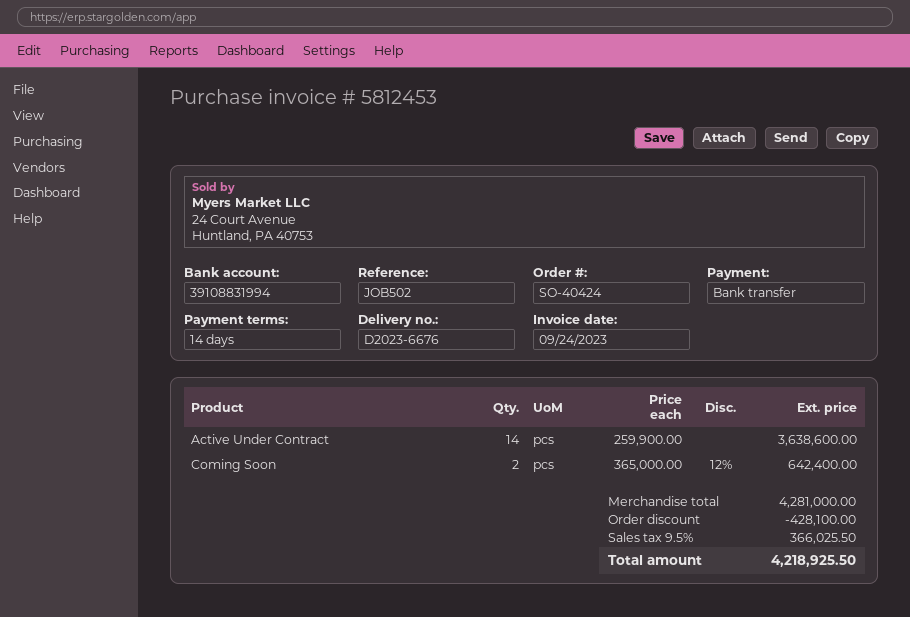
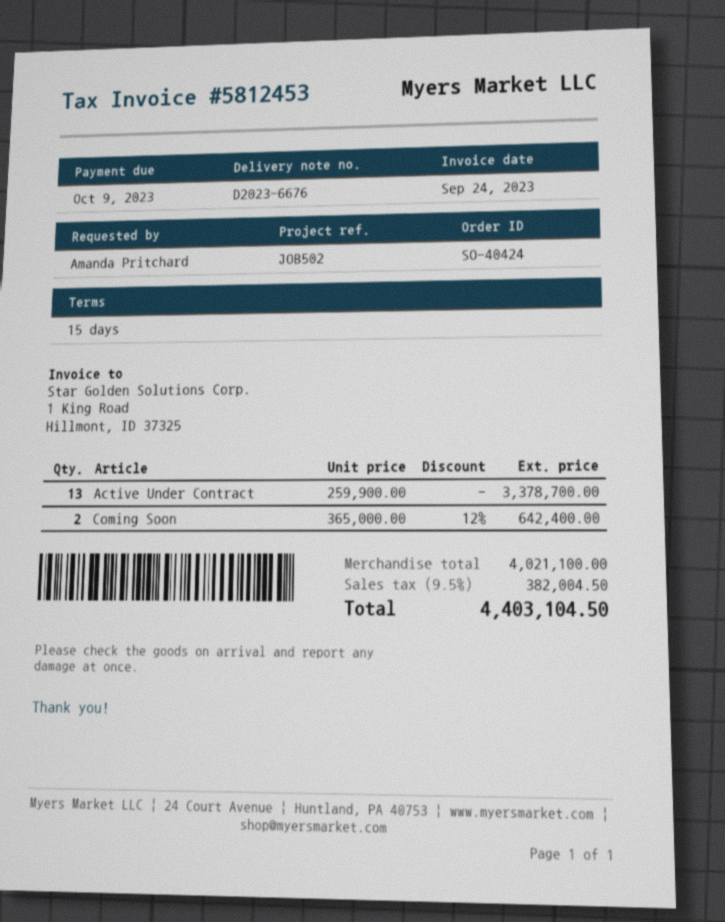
payment terms: 14 days -> 15 days
Active Under Contract: 14 x 259900.00 = 3638600.00 -> 13 x 259900.00 = 3378700.00
subtotal: 4281000.00 -> 4021100.00
discount: 428100.00 -> none
tax: 9.5% = 366025.50 -> 9.5% = 382004.50
total: 4218925.50 -> 4403104.50

